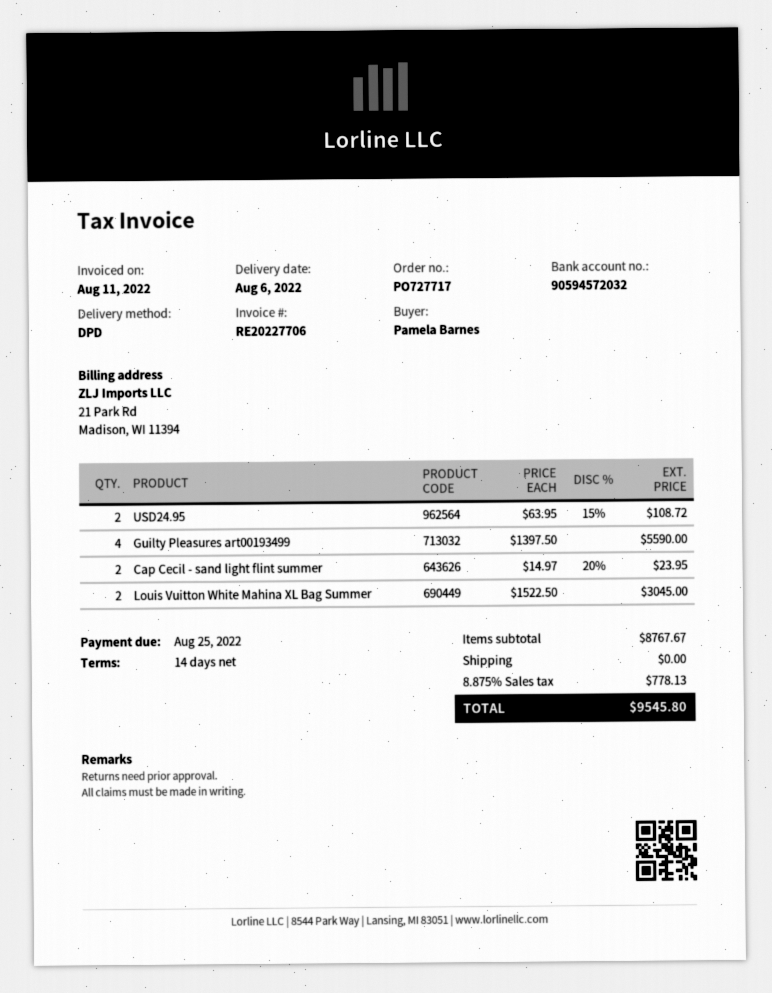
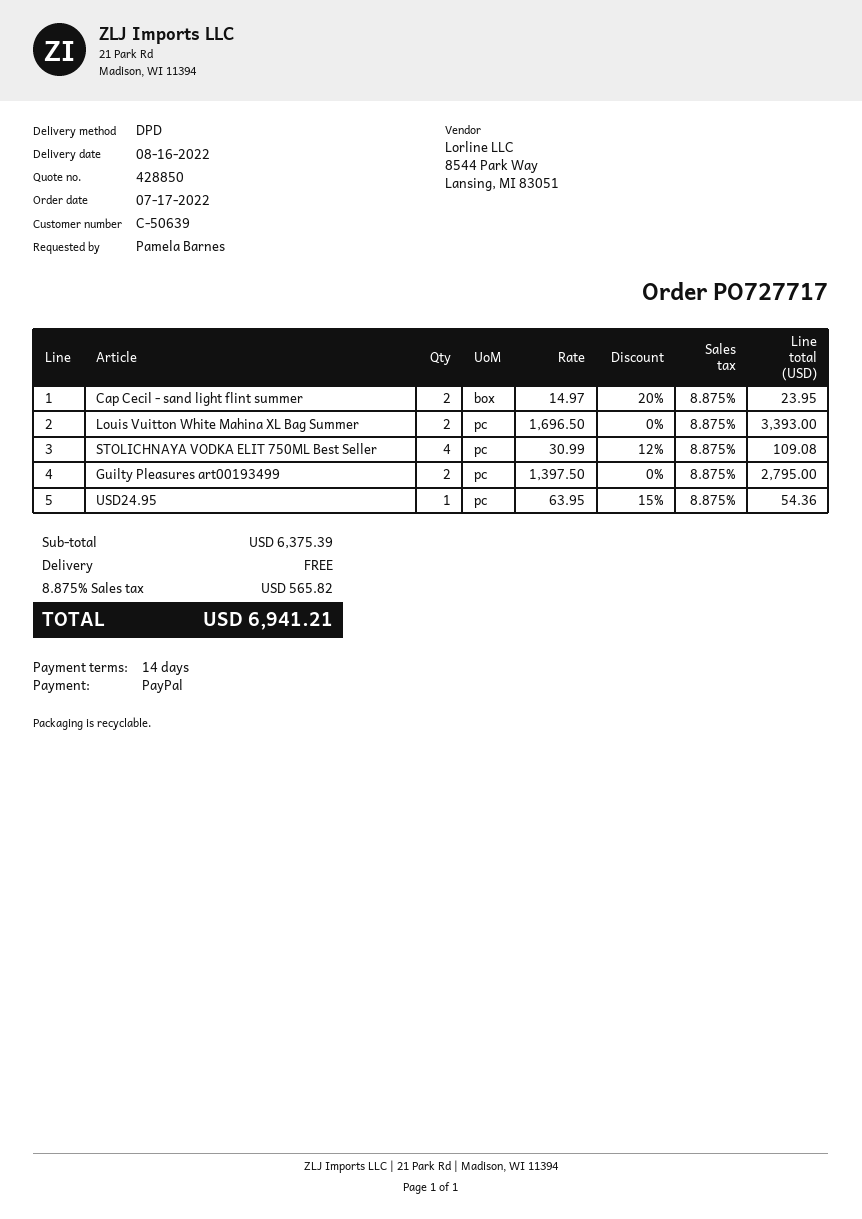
delivery date: 2022-08-06 -> 2022-08-16
USD24.95: 2 x 63.95 - 15% = 108.72 -> 1 x 63.95 - 15% = 54.36
Guilty Pleasures art00193499: 4 x 1397.50 = 5590.00 -> 2 x 1397.50 = 2795.00
Louis Vuitton White Mahina XL Bag Summer: 2 x 1522.50 = 3045.00 -> 2 x 1696.50 = 3393.00
STOLICHNAYA VODKA ELIT 750ML Best Seller: none -> 4 x 30.99 - 12% = 109.08
subtotal: 8767.67 -> 6375.39
tax: 8.875% = 778.13 -> 8.875% = 565.82
total: 9545.80 -> 6941.21

